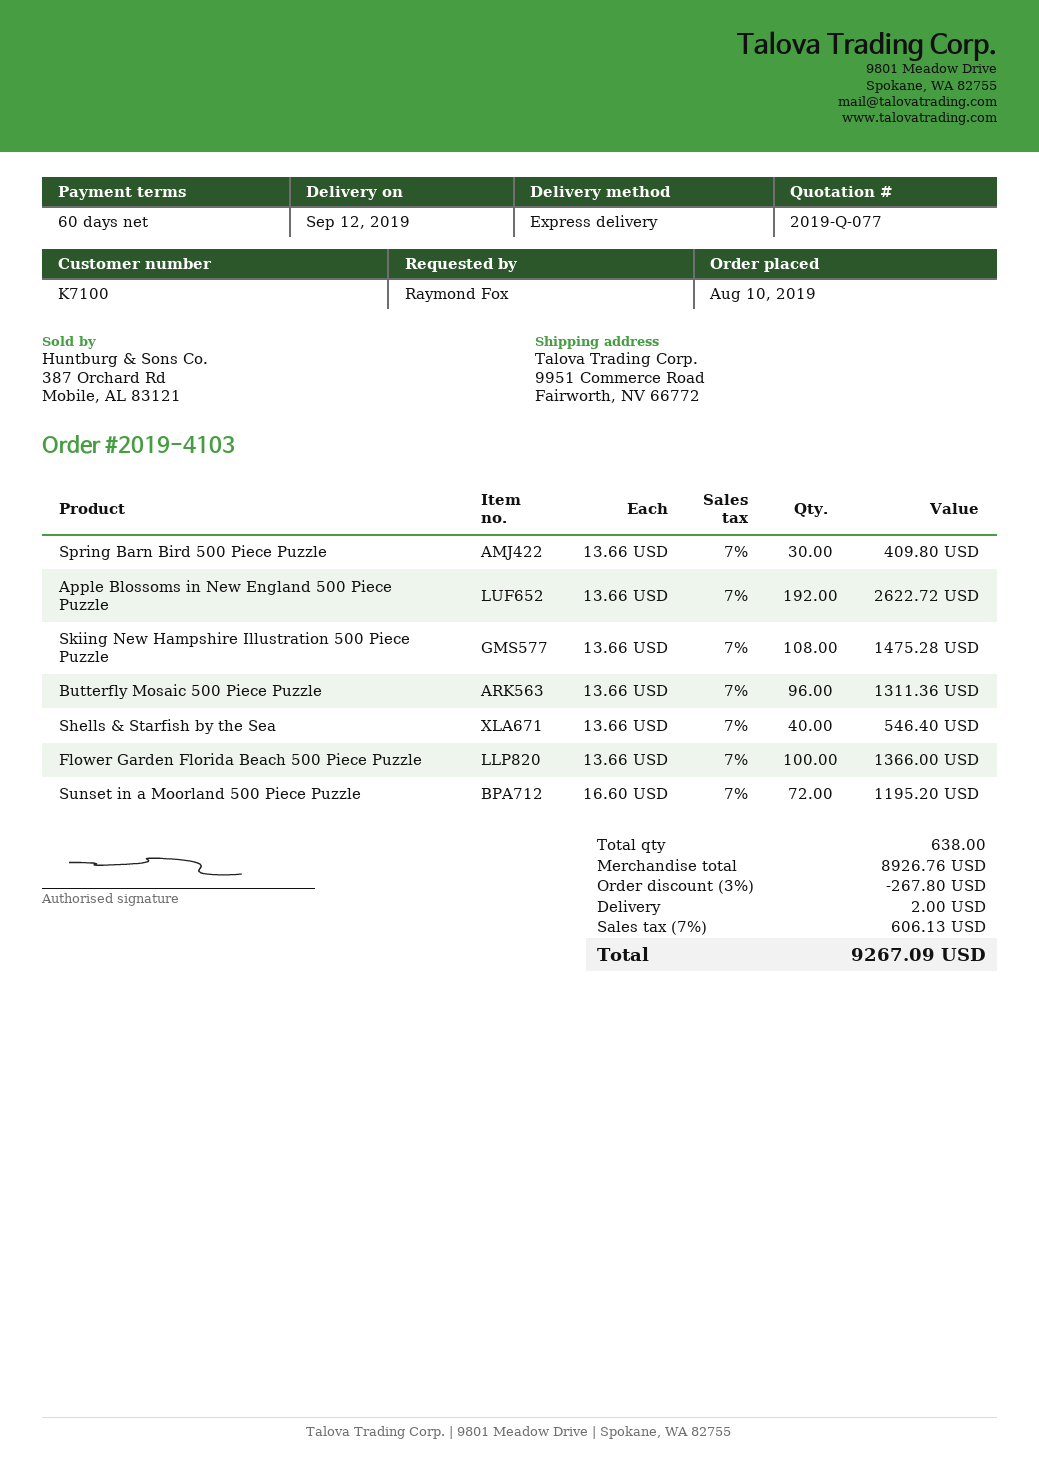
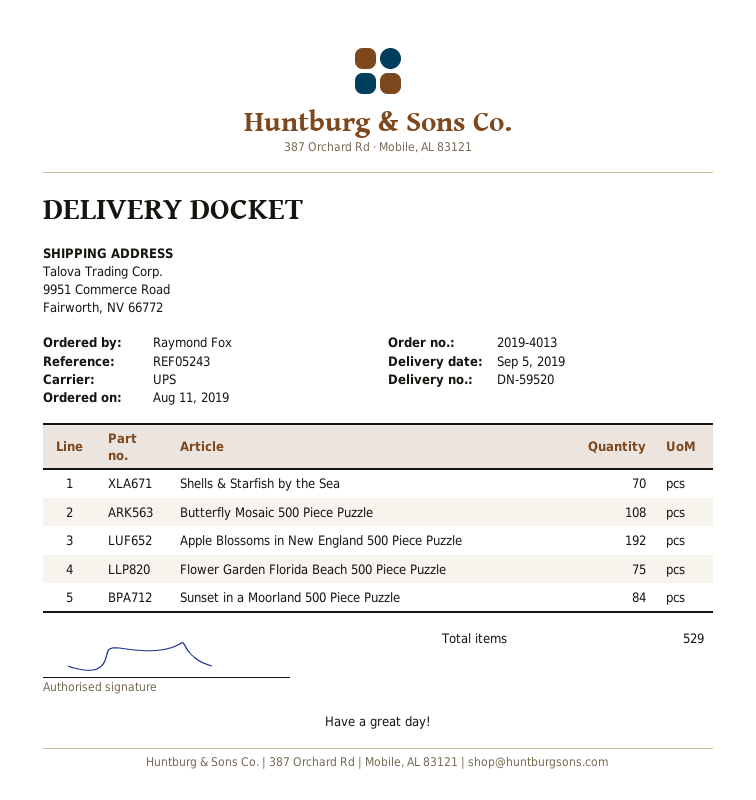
order number: 2019-4103 -> 2019-4013
order date: 2019-08-10 -> 2019-08-11
delivery date: 2019-09-12 -> 2019-09-05
shipping method: express -> UPS
Spring Barn Bird 500 Piece Puzzle: 30 -> none
Skiing New Hampshire Illustration 500 Piece Puzzle: 108 -> none
Butterfly Mosaic 500 Piece Puzzle: 96 -> 108
Shells & Starfish by the Sea: 40 -> 70
Flower Garden Florida Beach 500 Piece Puzzle: 100 -> 75
Sunset in a Moorland 500 Piece Puzzle: 72 -> 84
total quantity: 638 -> 529

